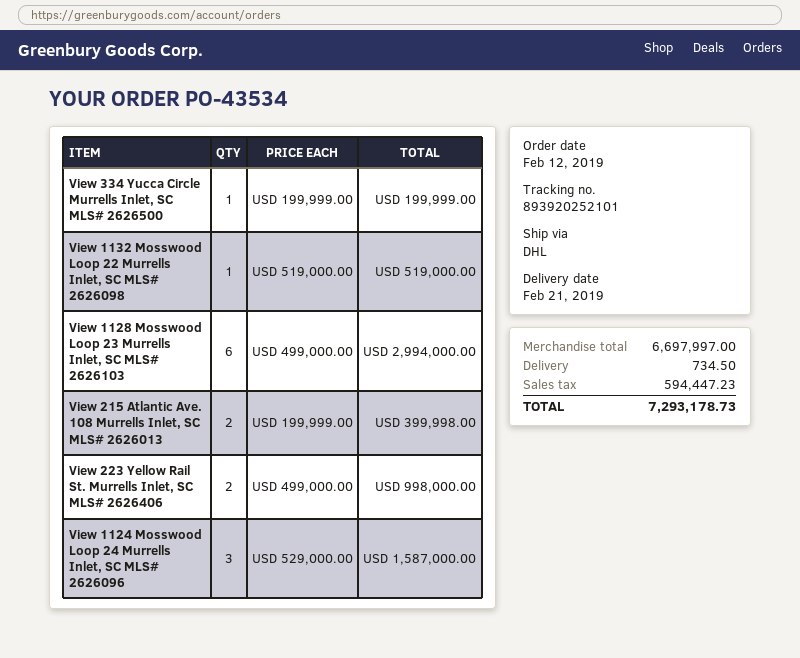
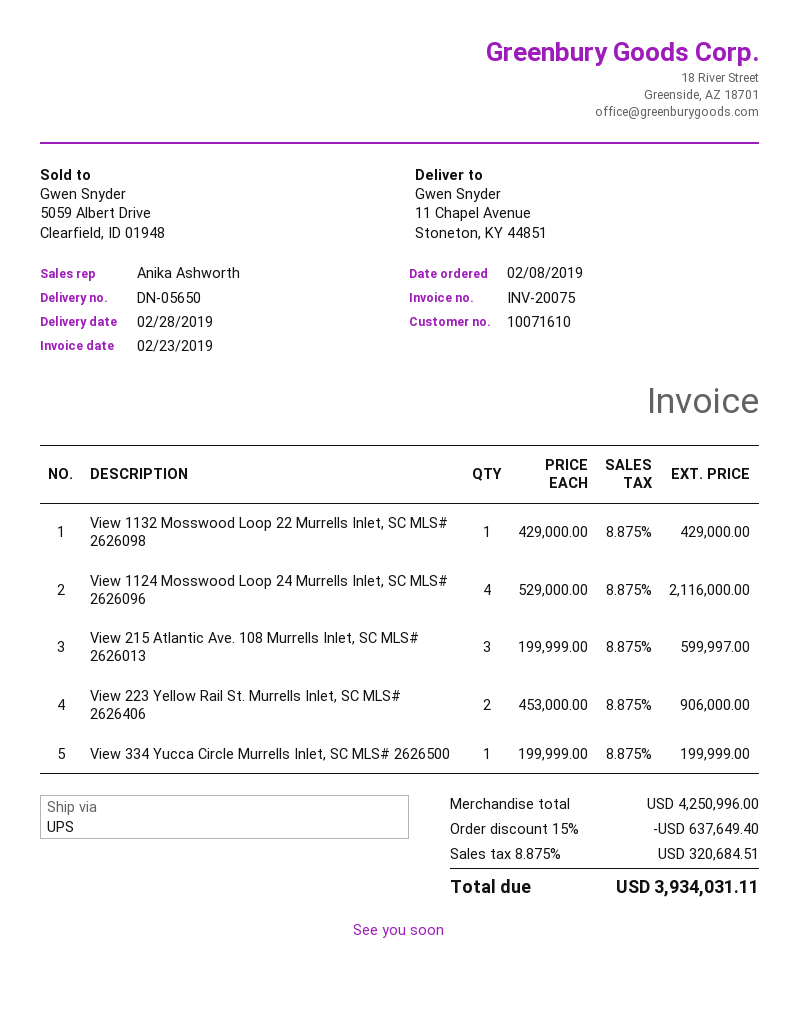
order date: 2019-02-12 -> 2019-02-08
delivery date: 2019-02-21 -> 2019-02-28
shipping method: DHL -> UPS
View 1132 Mosswood Loop 22 Murrells Inlet, SC MLS# 2626098: 1 x 519000.00 = 519000.00 -> 1 x 429000.00 = 429000.00
View 1128 Mosswood Loop 23 Murrells Inlet, SC MLS# 2626103: 6 x 499000.00 = 2994000.00 -> none
View 215 Atlantic Ave. 108 Murrells Inlet, SC MLS# 2626013: 2 x 199999.00 = 399998.00 -> 3 x 199999.00 = 599997.00
View 223 Yellow Rail St. Murrells Inlet, SC MLS# 2626406: 2 x 499000.00 = 998000.00 -> 2 x 453000.00 = 906000.00
View 1124 Mosswood Loop 24 Murrells Inlet, SC MLS# 2626096: 3 x 529000.00 = 1587000.00 -> 4 x 529000.00 = 2116000.00
subtotal: 6697997.00 -> 4250996.00
discount: none -> 15% = 637649.40
shipping: 734.50 -> none
tax: 594447.23 -> 320684.51
total: 7293178.73 -> 3934031.11

